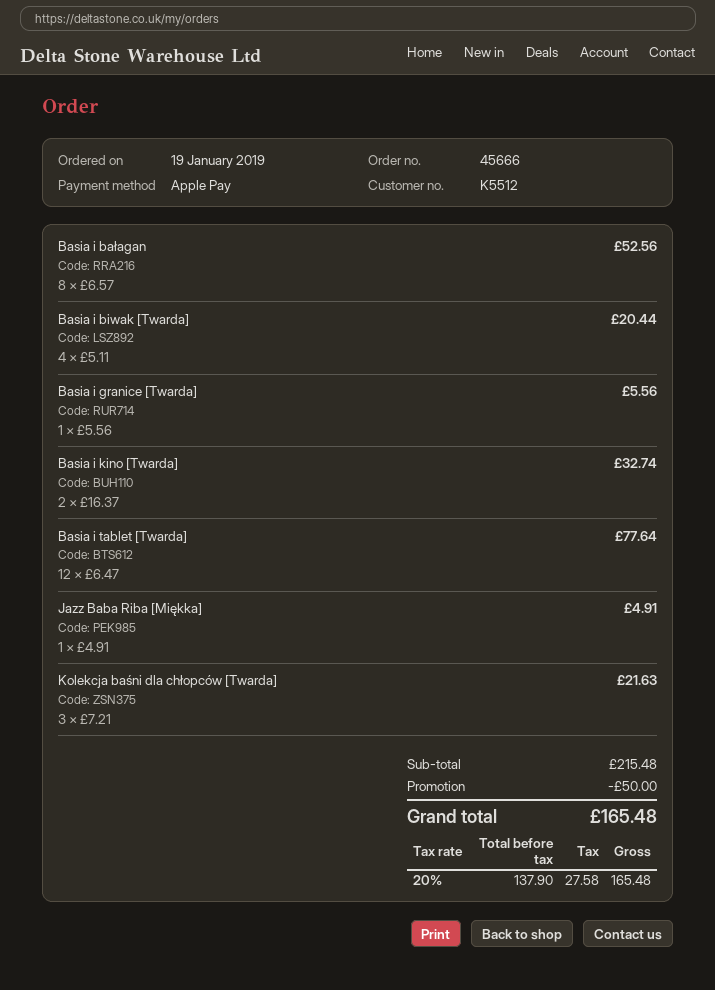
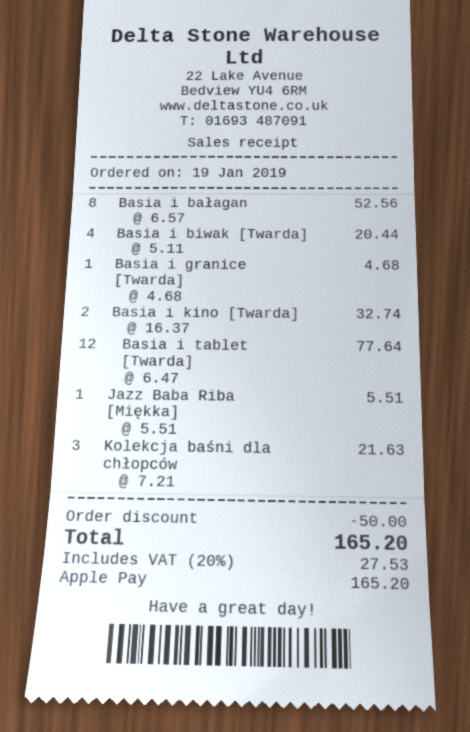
Basia i granice [Twarda]: 1 x 5.56 = 5.56 -> 1 x 4.68 = 4.68
Jazz Baba Riba [Miękka]: 1 x 4.91 = 4.91 -> 1 x 5.51 = 5.51
tax: 20% = 27.58 -> 20% = 27.53
total: 165.48 -> 165.20

